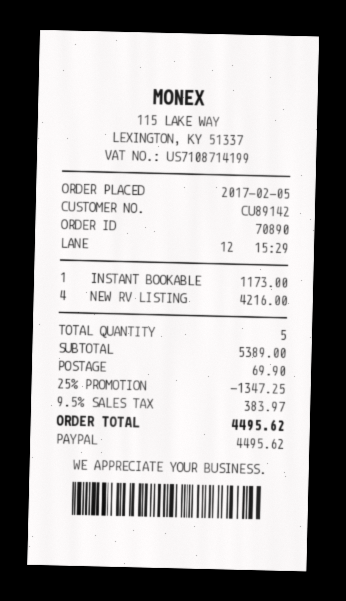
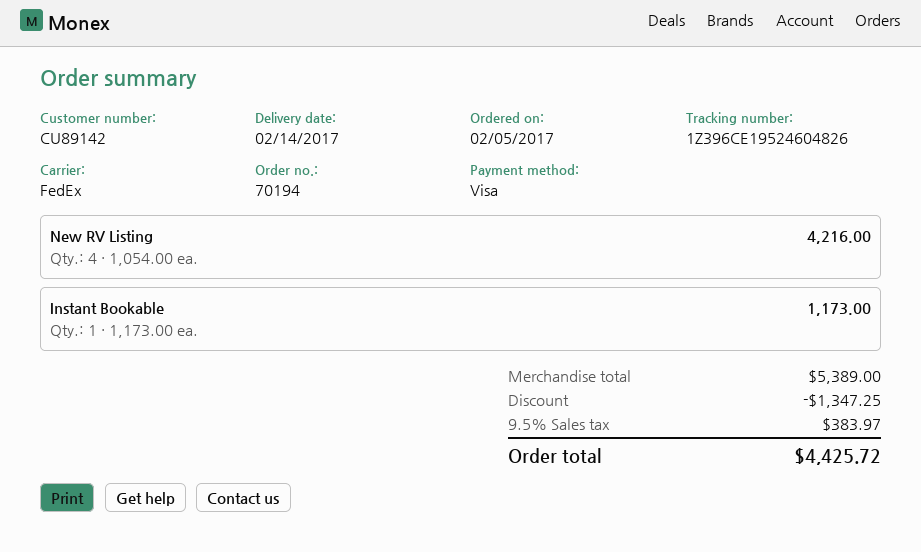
order number: 70890 -> 70194
payment method: PayPal -> Visa
shipping: 69.90 -> none
total: 4495.62 -> 4425.72

